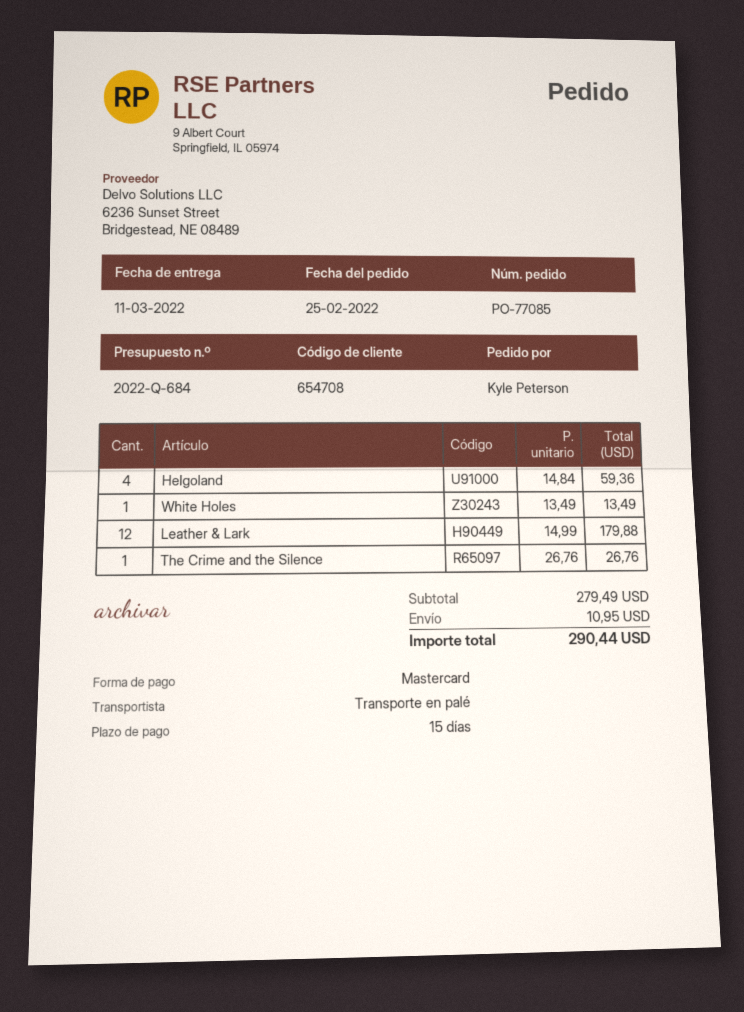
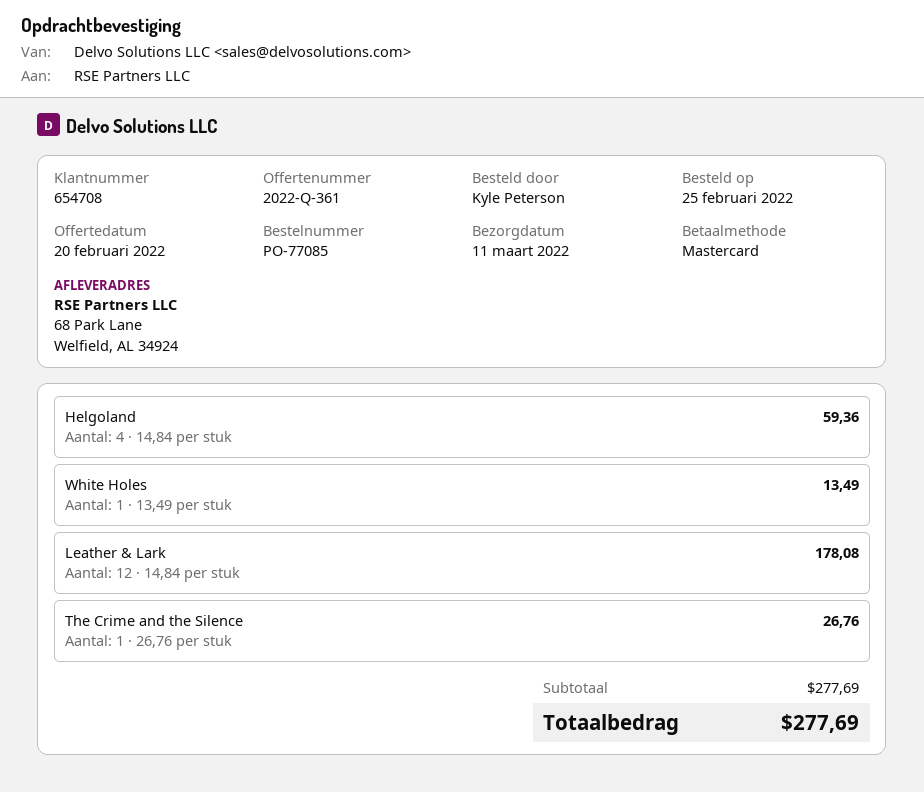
quote number: 2022-Q-684 -> 2022-Q-361
Leather & Lark: 12 x 14.99 = 179.88 -> 12 x 14.84 = 178.08
subtotal: 279.49 -> 277.69
shipping: 10.95 -> none
total: 290.44 -> 277.69

